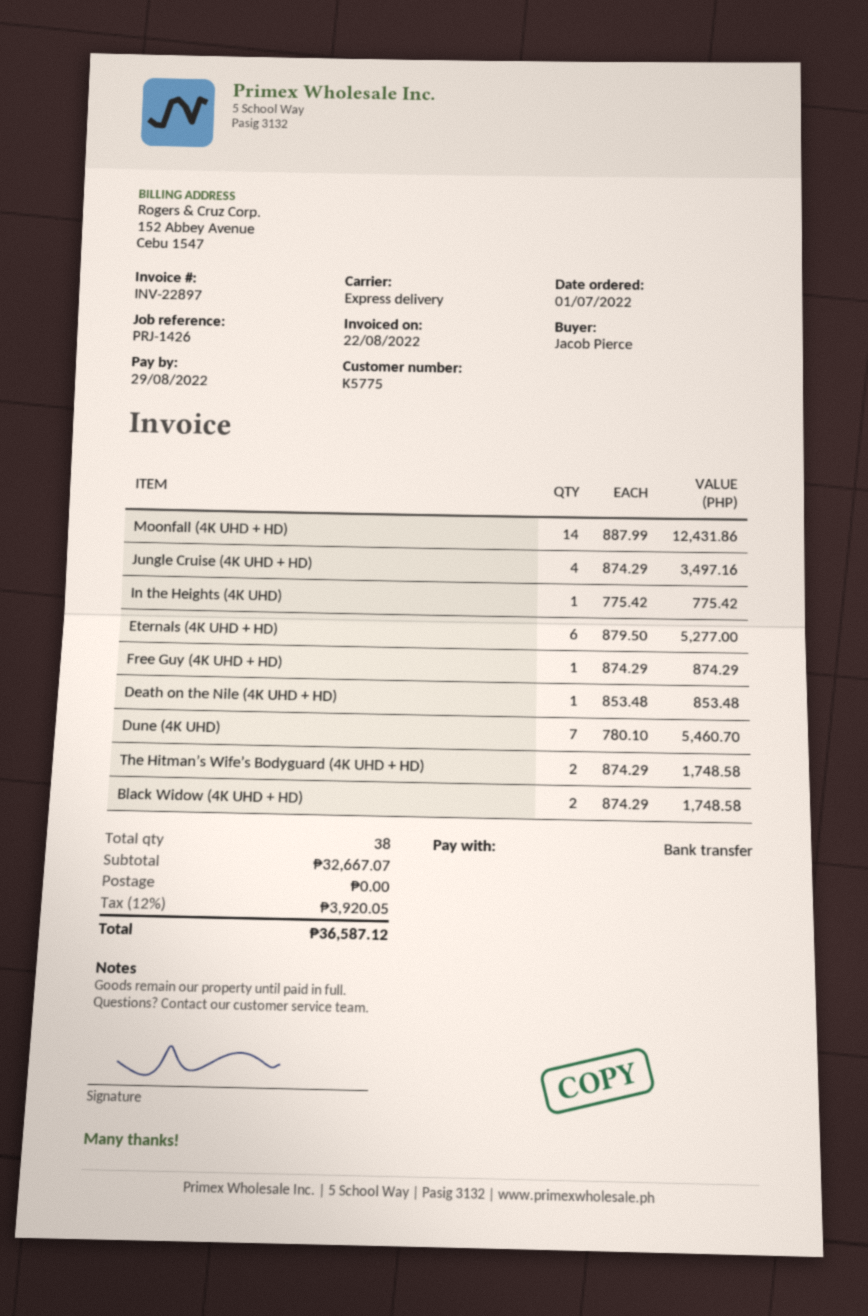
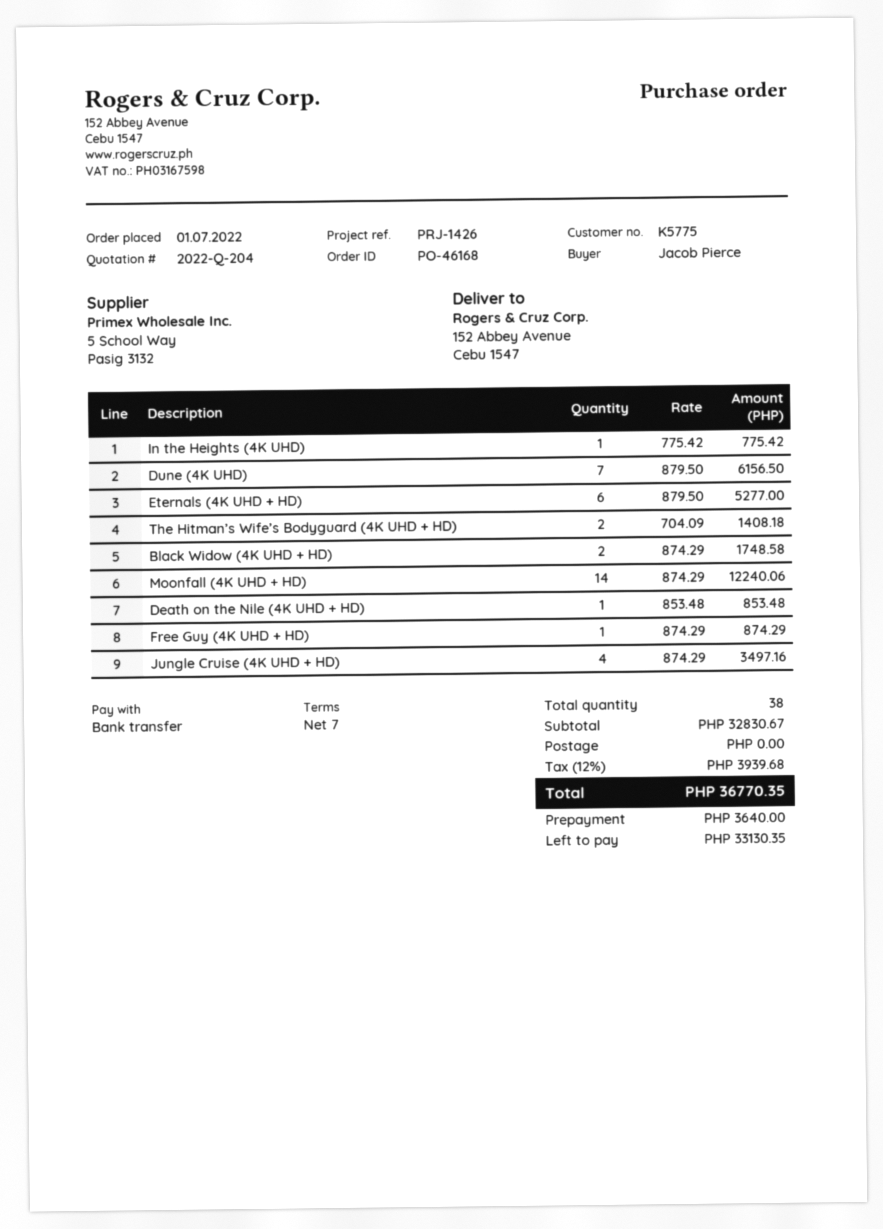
Moonfall (4K UHD + HD): 14 x 887.99 = 12431.86 -> 14 x 874.29 = 12240.06
Dune (4K UHD): 7 x 780.10 = 5460.70 -> 7 x 879.50 = 6156.50
The Hitman’s Wife’s Bodyguard (4K UHD + HD): 2 x 874.29 = 1748.58 -> 2 x 704.09 = 1408.18
subtotal: 32667.07 -> 32830.67
tax: 12% = 3920.05 -> 12% = 3939.68
total: 36587.12 -> 36770.35

